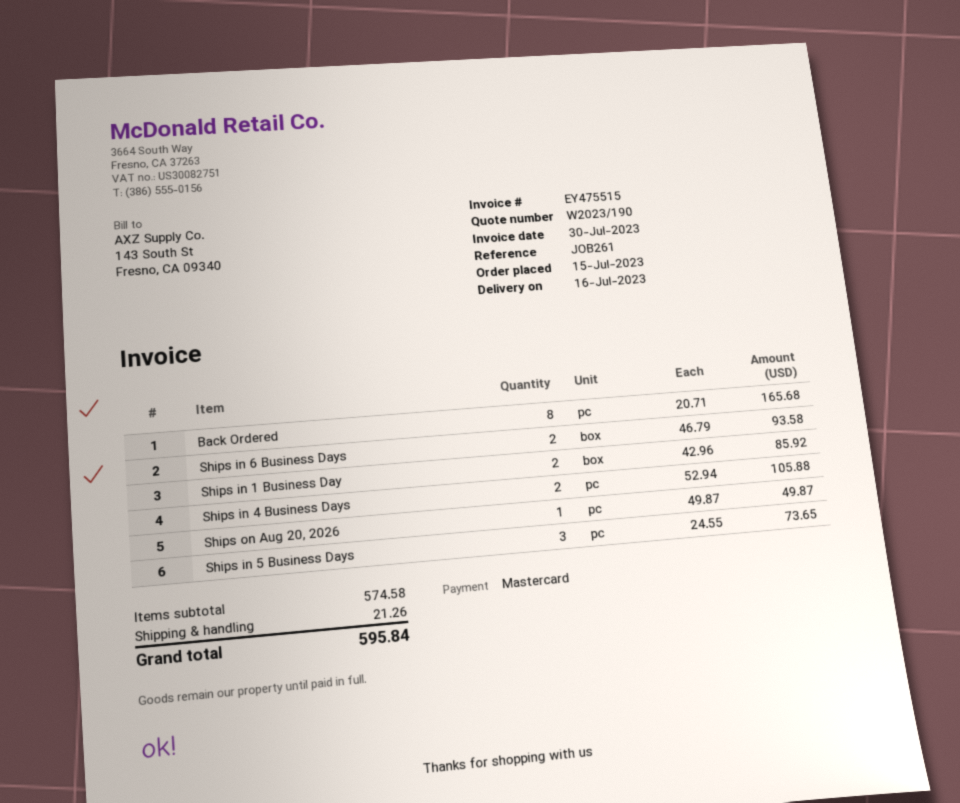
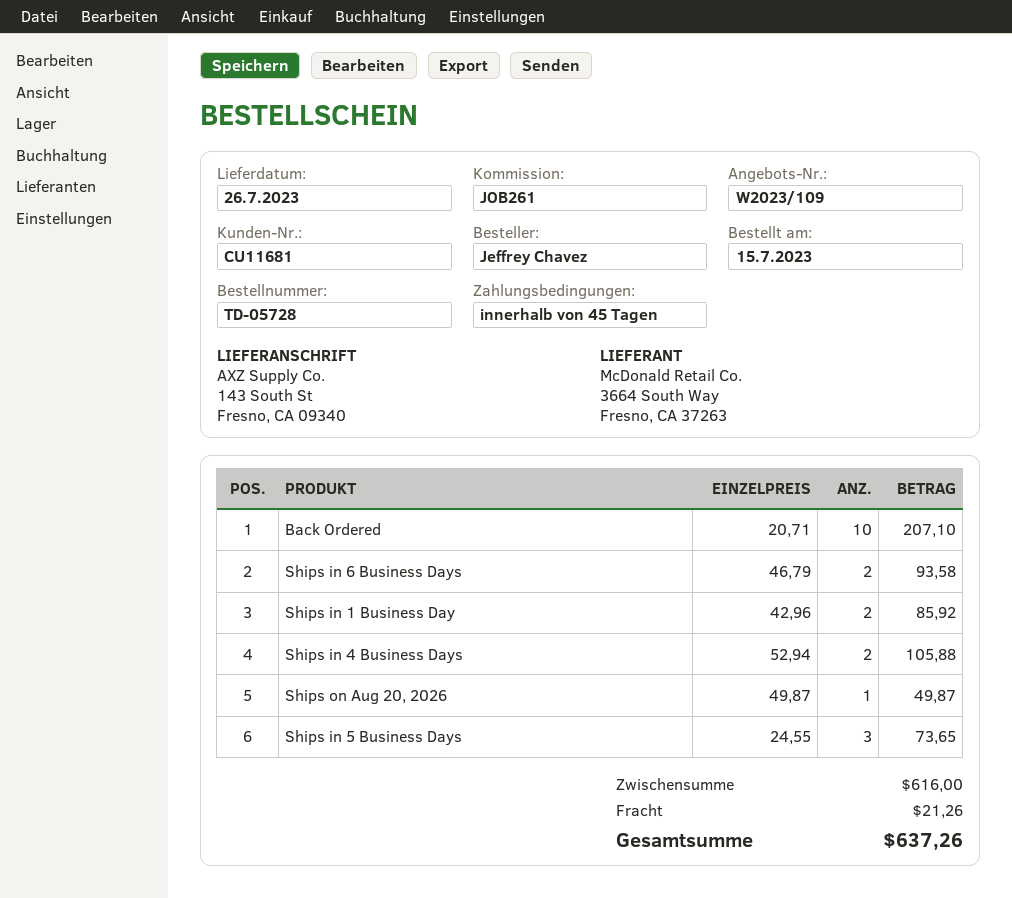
quote number: W2023/190 -> W2023/109
delivery date: 2023-07-16 -> 2023-07-26
Back Ordered: 8 x 20.71 = 165.68 -> 10 x 20.71 = 207.10
subtotal: 574.58 -> 616.00
total: 595.84 -> 637.26

